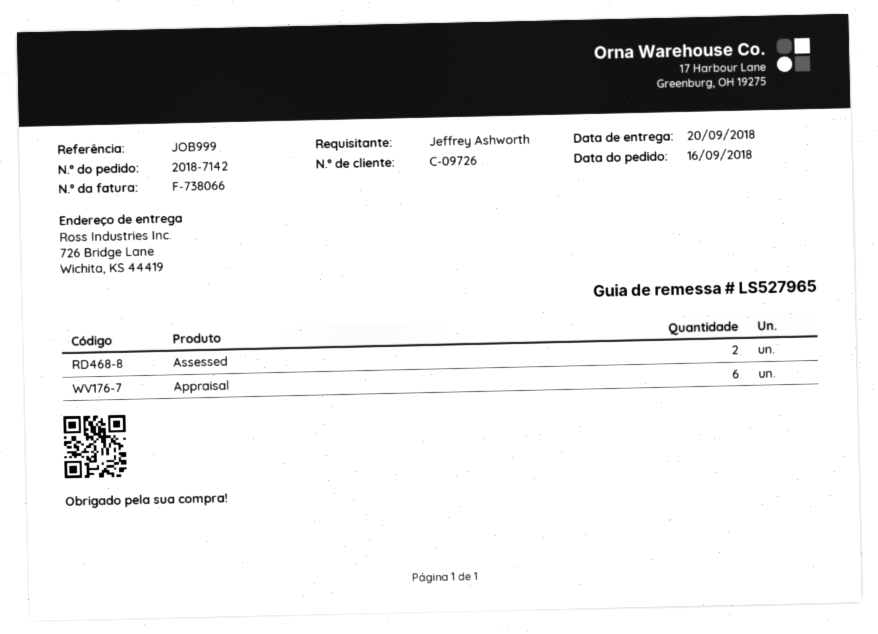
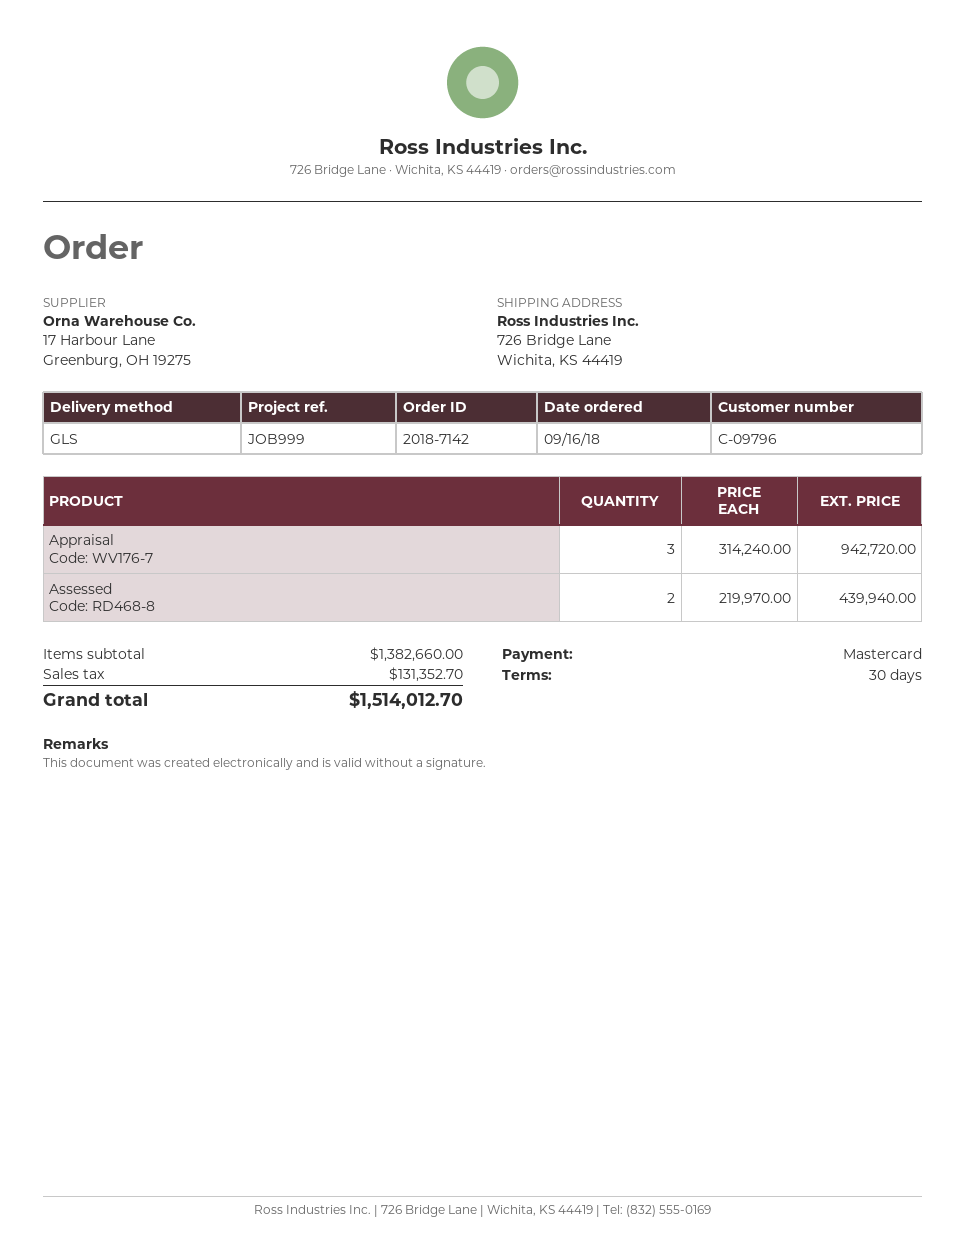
customer number: C-09726 -> C-09796
Appraisal: 6 -> 3

